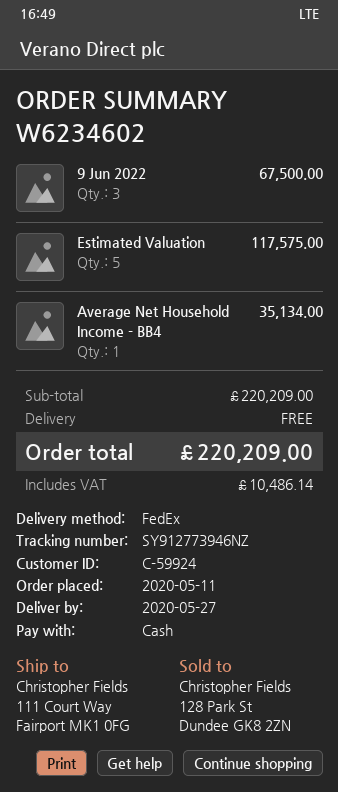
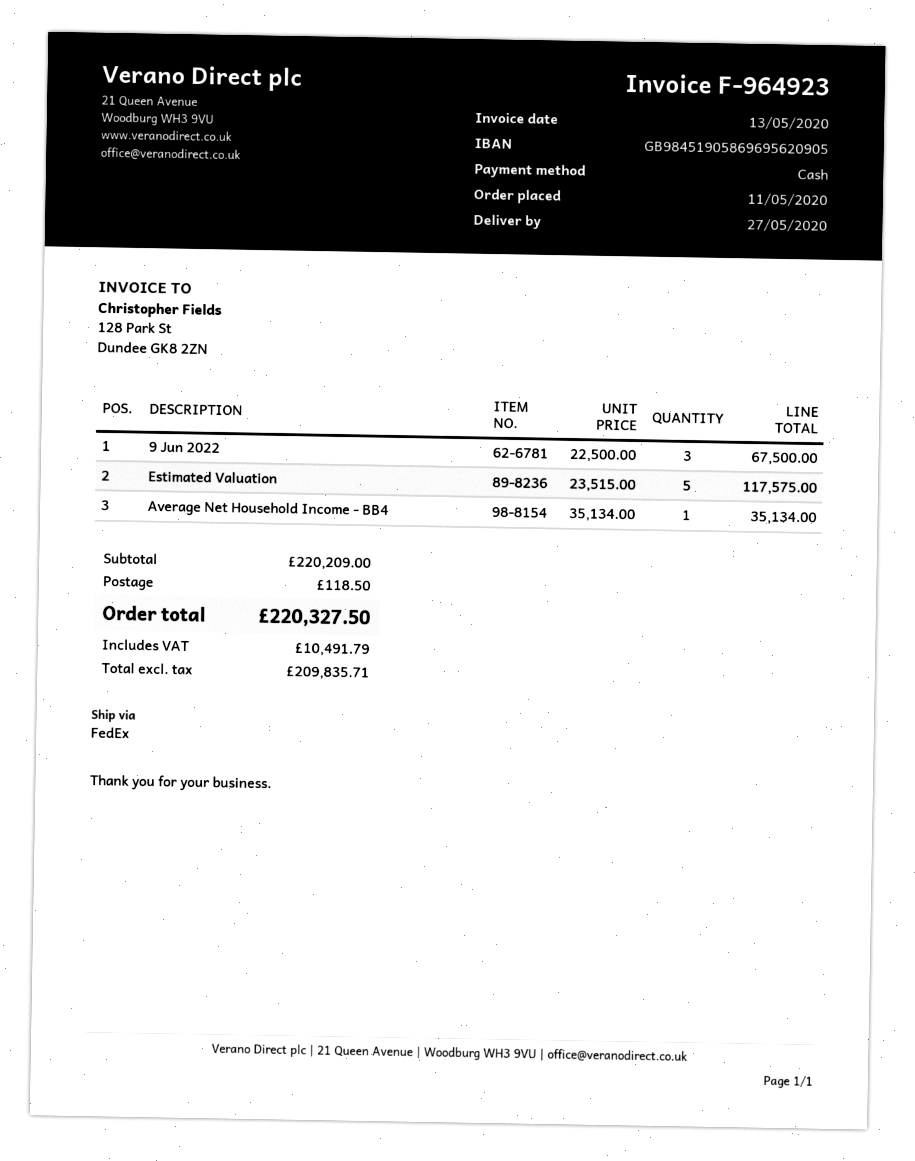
shipping: 0.00 -> 118.50
tax: 10486.14 -> 10491.79
total: 220209.00 -> 220327.50

